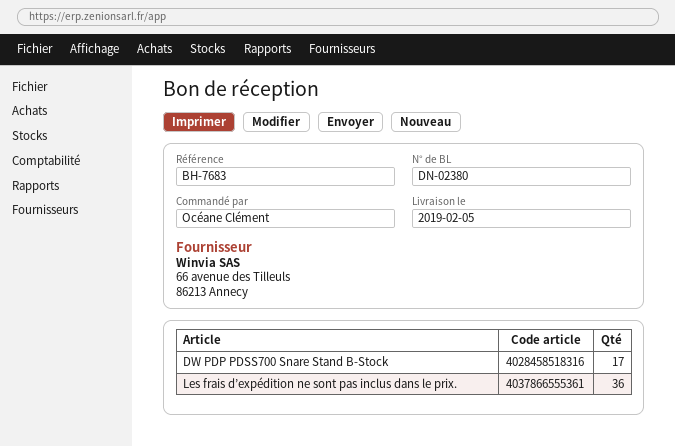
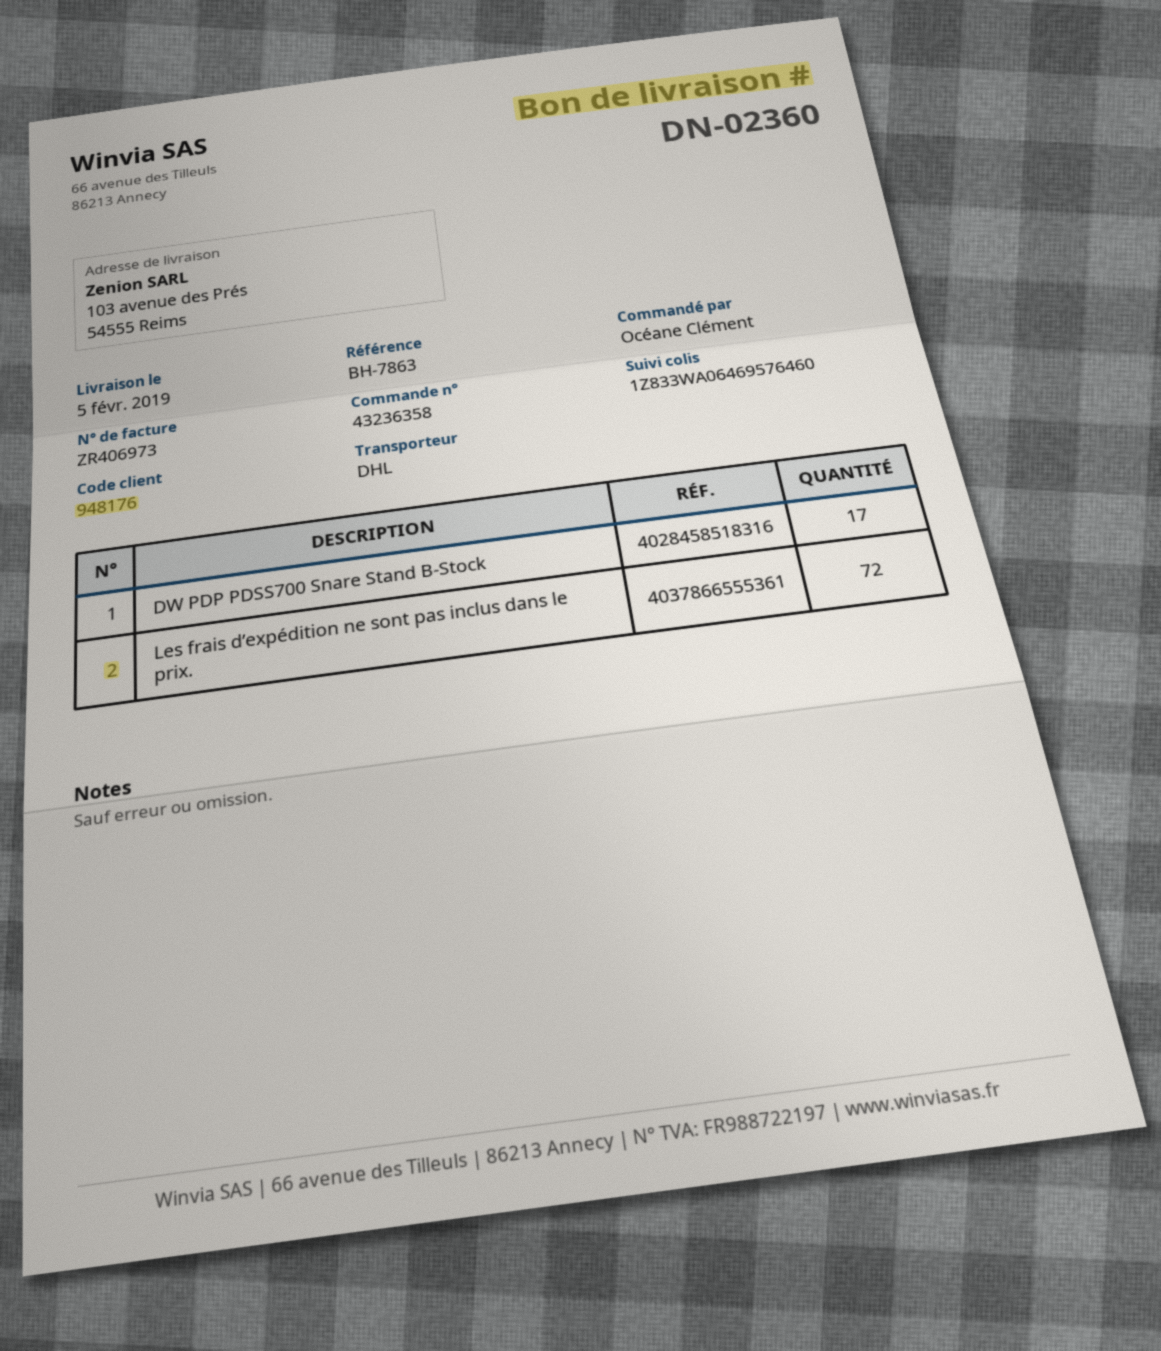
delivery note number: DN-02380 -> DN-02360
reference: BH-7683 -> BH-7863
Les frais d’expédition ne sont pas inclus dans le prix.: 36 -> 72

